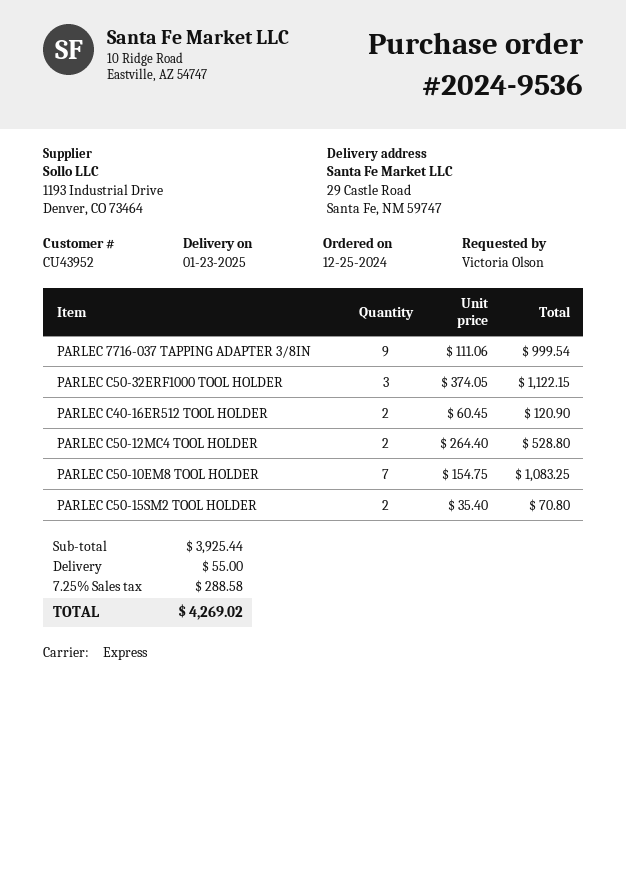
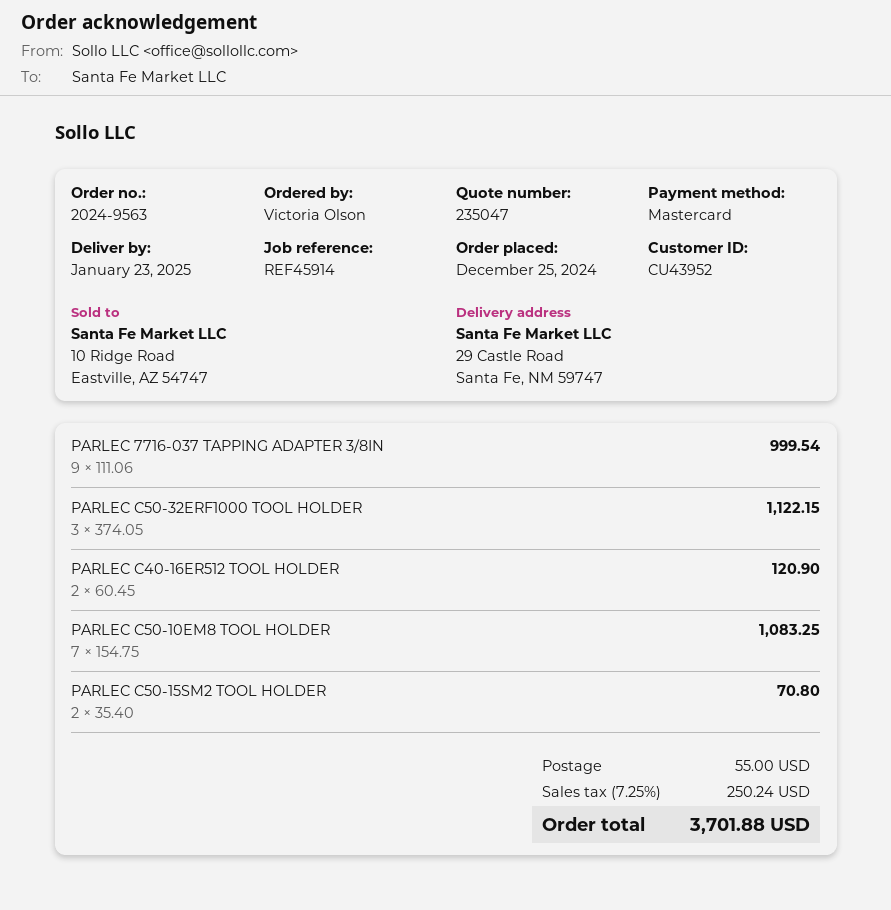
order number: 2024-9536 -> 2024-9563
PARLEC C50-12MC4 TOOL HOLDER: 2 x 264.40 = 528.80 -> none
tax: 7.25% = 288.58 -> 7.25% = 250.24
total: 4269.02 -> 3701.88

